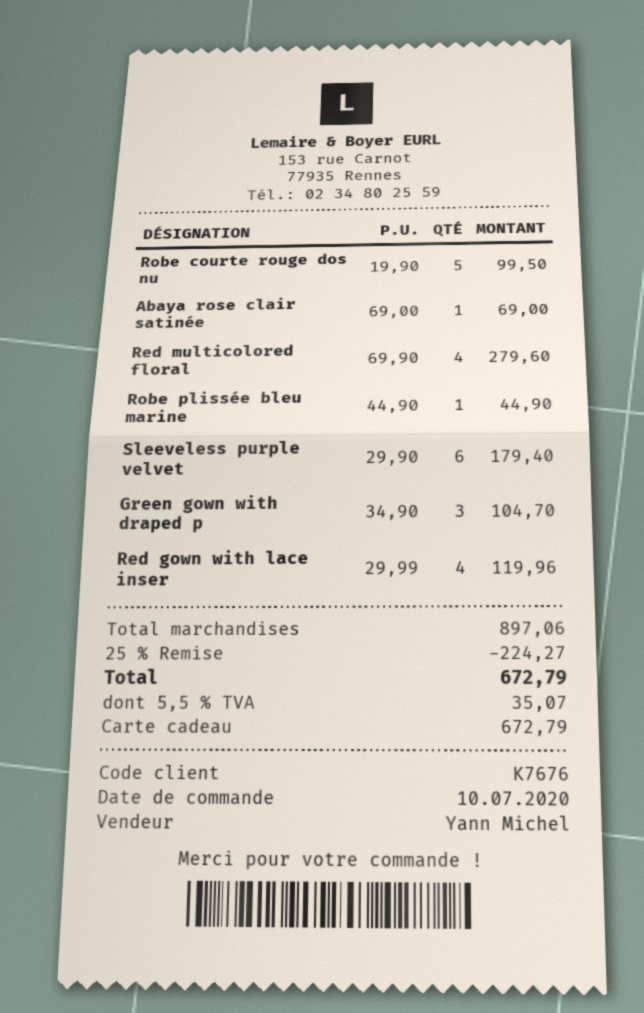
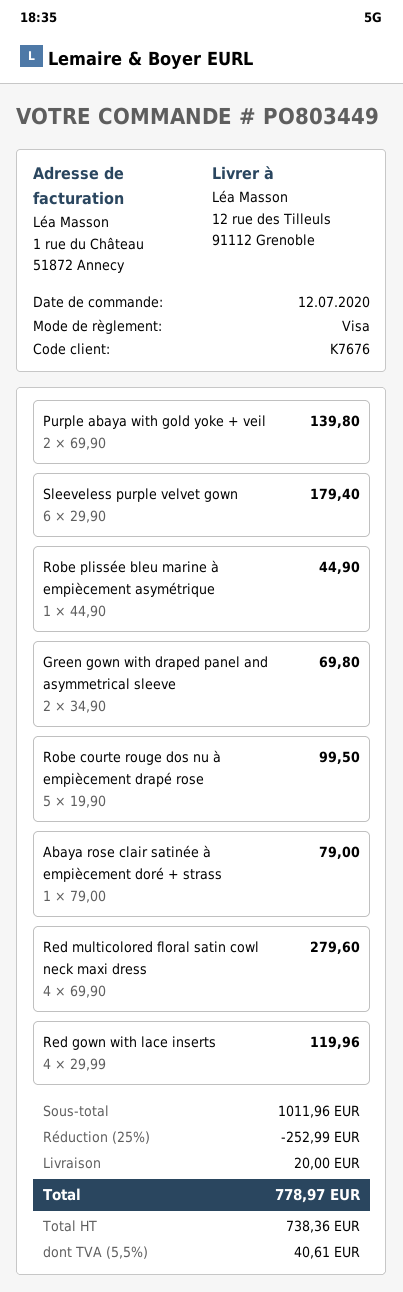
order date: 2020-07-10 -> 2020-07-12
payment method: gift card -> Visa
Abaya rose clair satinée: 1 x 69.00 = 69.00 -> 1 x 79.00 = 79.00
Green gown with draped p: 3 x 34.90 = 104.70 -> 2 x 34.90 = 69.80
Purple abaya with gold yoke + veil: none -> 2 x 69.90 = 139.80
subtotal: 897.06 -> 1011.96
discount: 25% = 224.27 -> 25% = 252.99
shipping: none -> 20.00
tax: 5.5% = 35.07 -> 5.5% = 40.61
total: 672.79 -> 778.97

